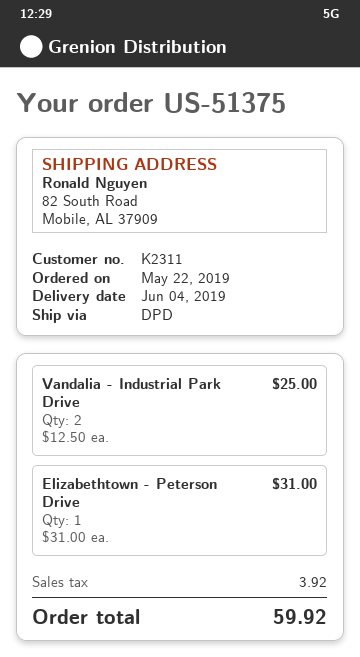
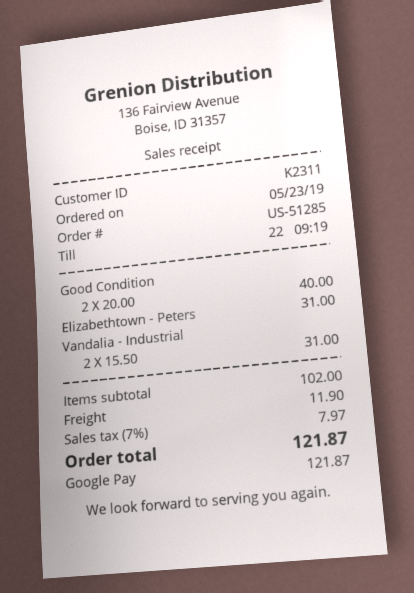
order number: US-51375 -> US-51285
order date: 2019-05-22 -> 2019-05-23
Vandalia - Industrial Park Drive: 2 x 12.50 = 25.00 -> 2 x 15.50 = 31.00
Good Condition: none -> 2 x 20.00 = 40.00
shipping: none -> 11.90
tax: 3.92 -> 7.97
total: 59.92 -> 121.87

